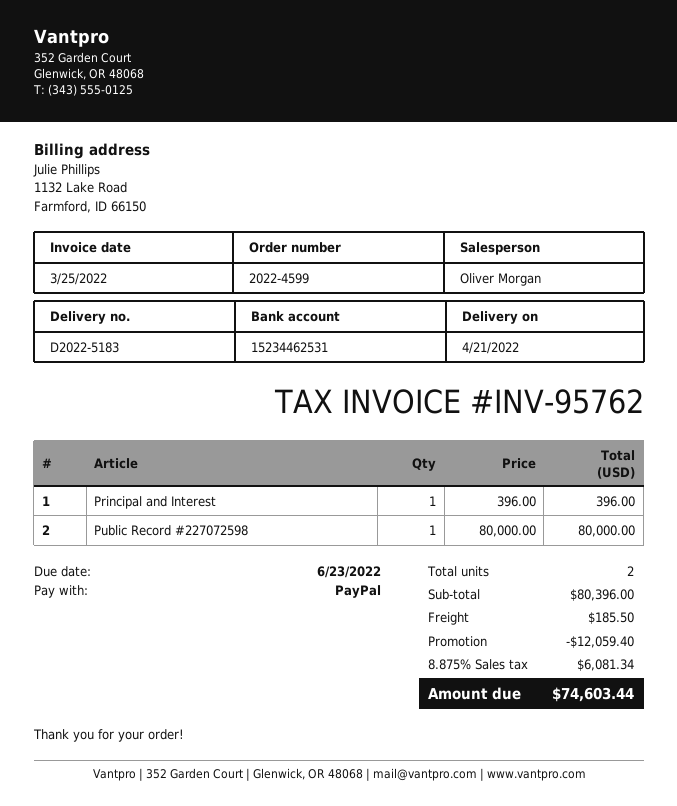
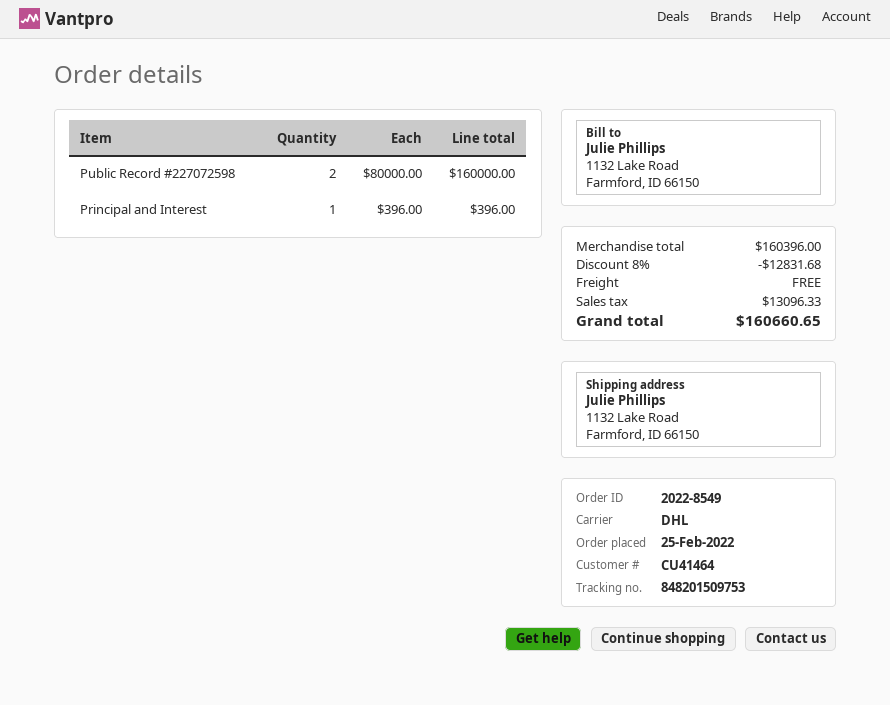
order number: 2022-4599 -> 2022-8549
Public Record #227072598: 1 x 80000.00 = 80000.00 -> 2 x 80000.00 = 160000.00
subtotal: 80396.00 -> 160396.00
discount: 12059.40 -> 12831.68
shipping: 185.50 -> 0.00
tax: 6081.34 -> 13096.33
total: 74603.44 -> 160660.65

